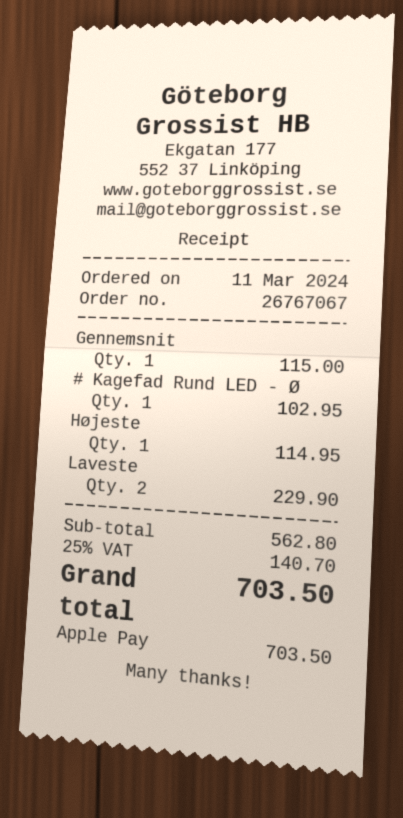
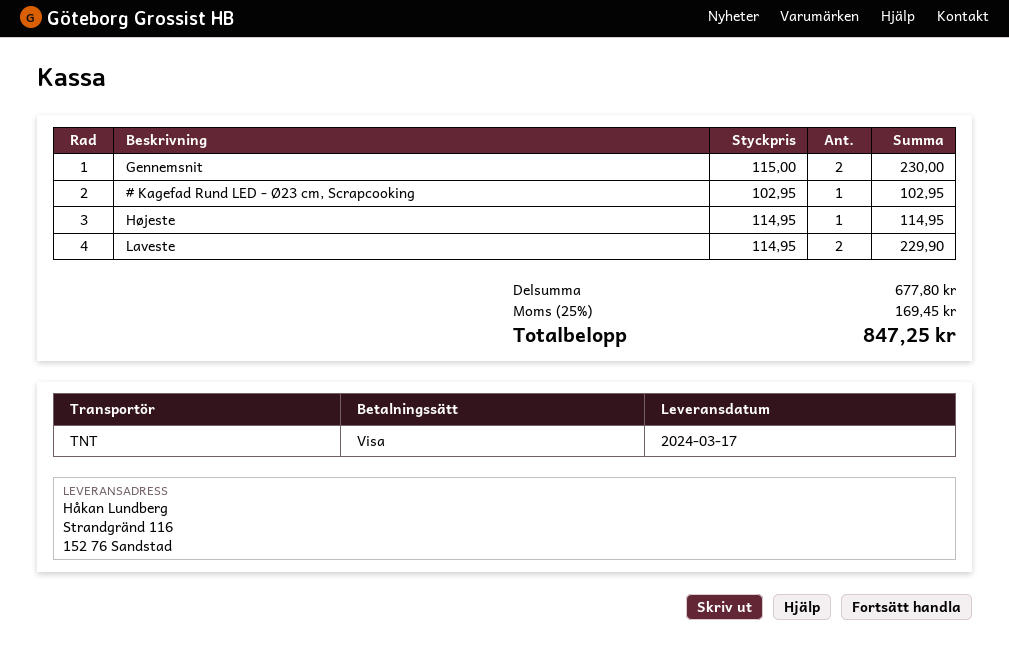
payment method: Apple Pay -> Visa
Gennemsnit: 1 for 115.00 -> 2 for 230.00
subtotal: 562.80 -> 677.80
tax: 25% = 140.70 -> 25% = 169.45
total: 703.50 -> 847.25

